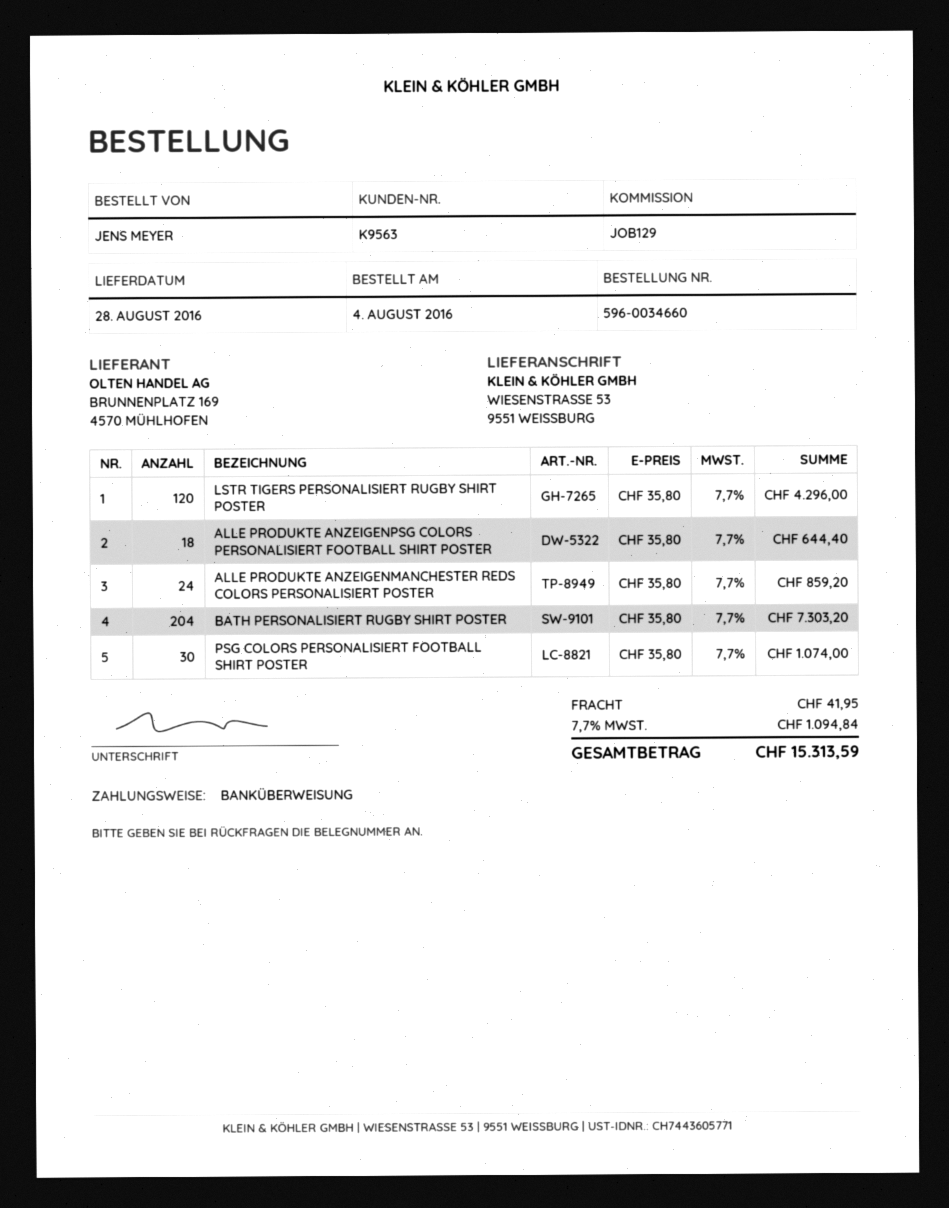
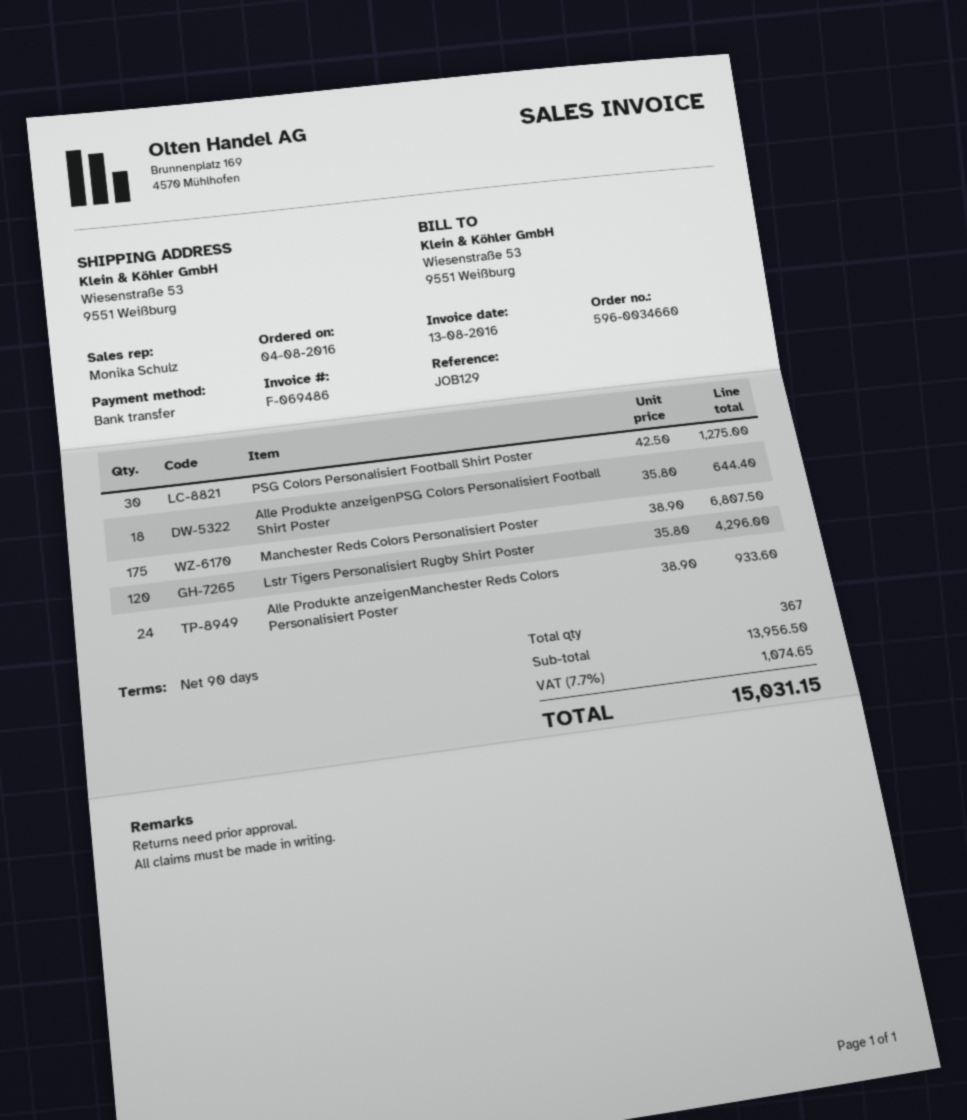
ALLE PRODUKTE ANZEIGENMANCHESTER REDS COLORS PERSONALISIERT POSTER: 24 x 35.80 = 859.20 -> 24 x 38.90 = 933.60
BATH PERSONALISIERT RUGBY SHIRT POSTER: 204 x 35.80 = 7303.20 -> none
PSG COLORS PERSONALISIERT FOOTBALL SHIRT POSTER: 30 x 35.80 = 1074.00 -> 30 x 42.50 = 1275.00
Manchester Reds Colors Personalisiert Poster: none -> 175 x 38.90 = 6807.50
shipping: 41.95 -> none
tax: 7.7% = 1094.84 -> 7.7% = 1074.65
total: 15313.59 -> 15031.15

